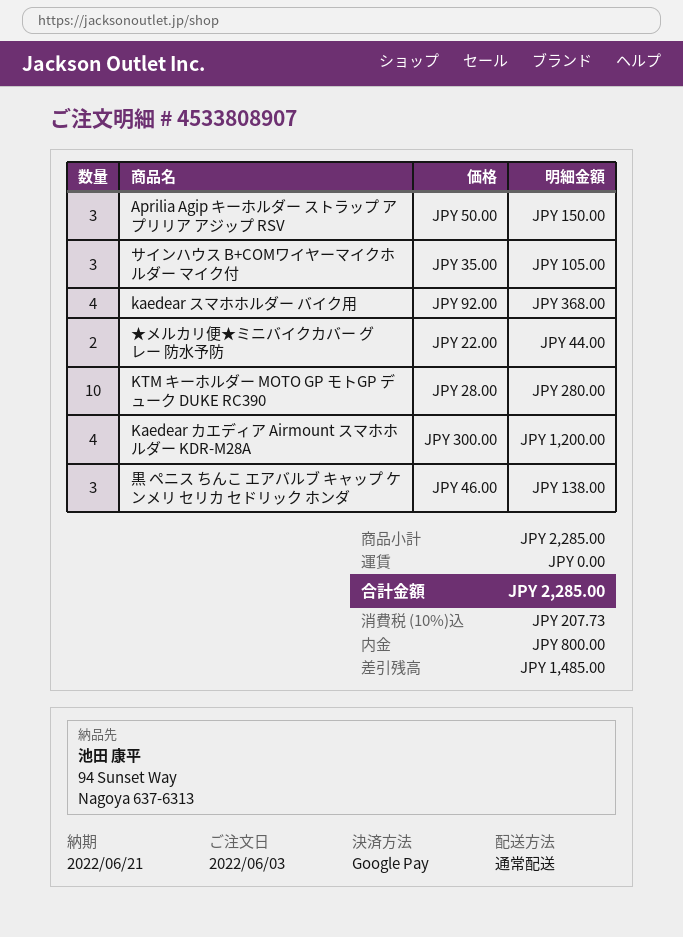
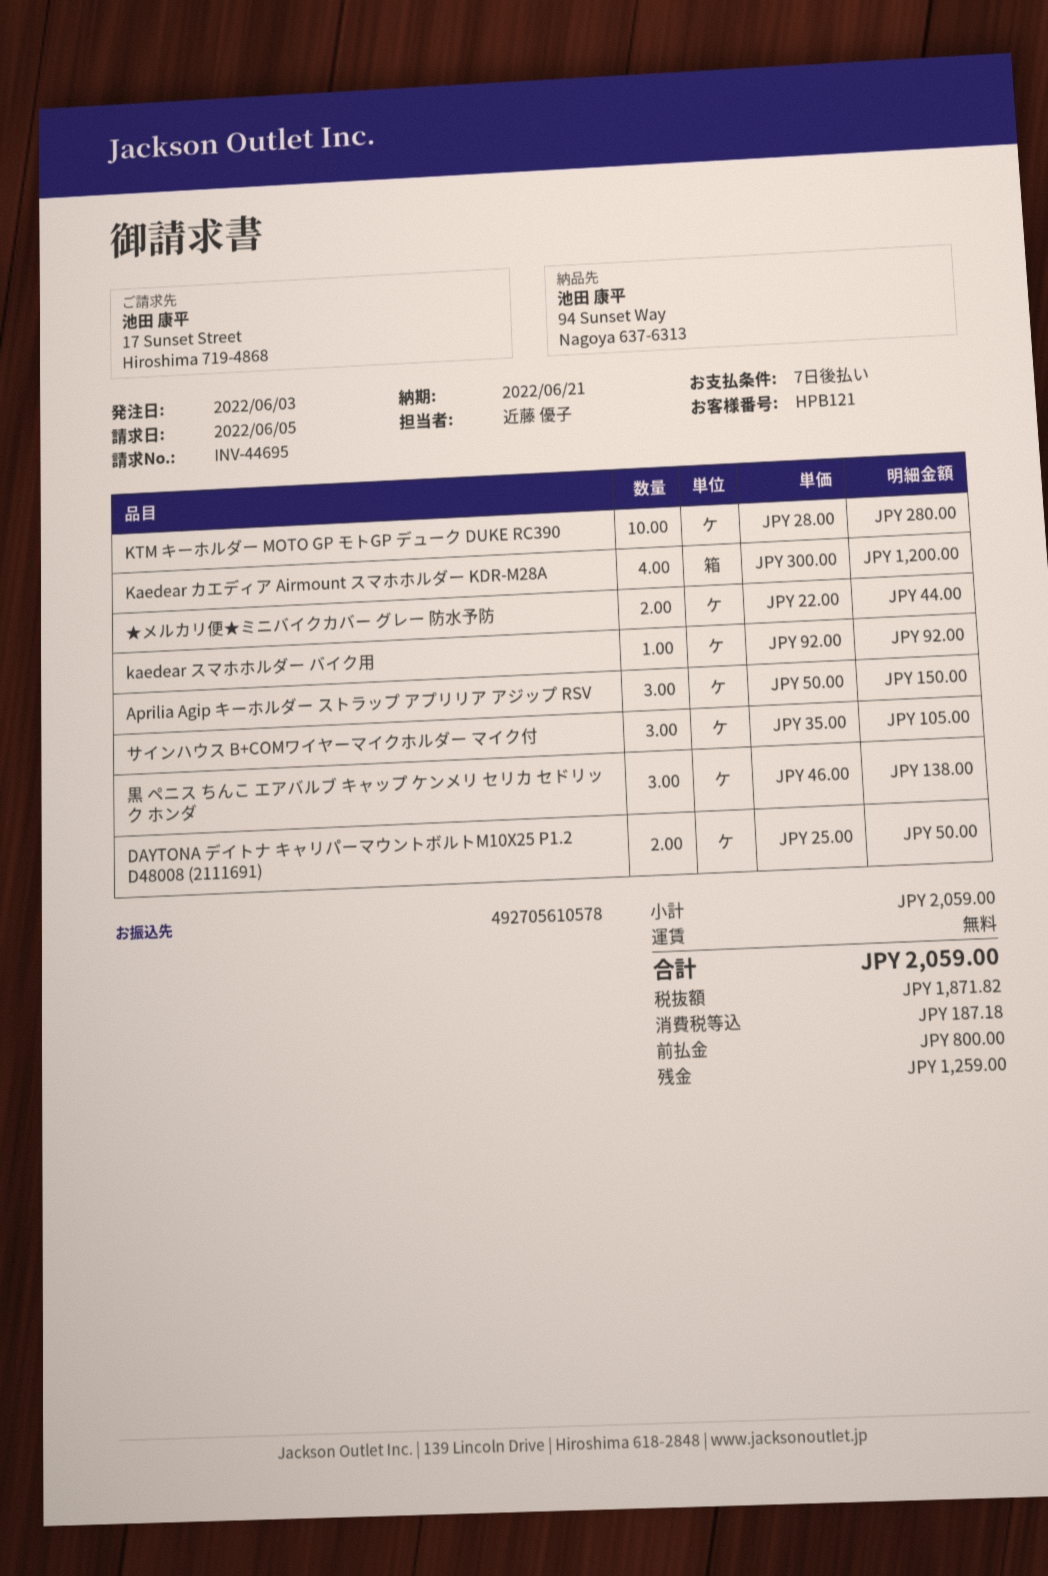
kaedear スマホホルダー バイク用: 4 x 92.00 = 368.00 -> 1 x 92.00 = 92.00
DAYTONA デイトナ キャリパーマウントボルトM10X25 P1.2 D48008 (2111691): none -> 2 x 25.00 = 50.00
subtotal: 2285.00 -> 2059.00
tax: 207.73 -> 187.18
total: 2285.00 -> 2059.00
balance: 1485.00 -> 1259.00

